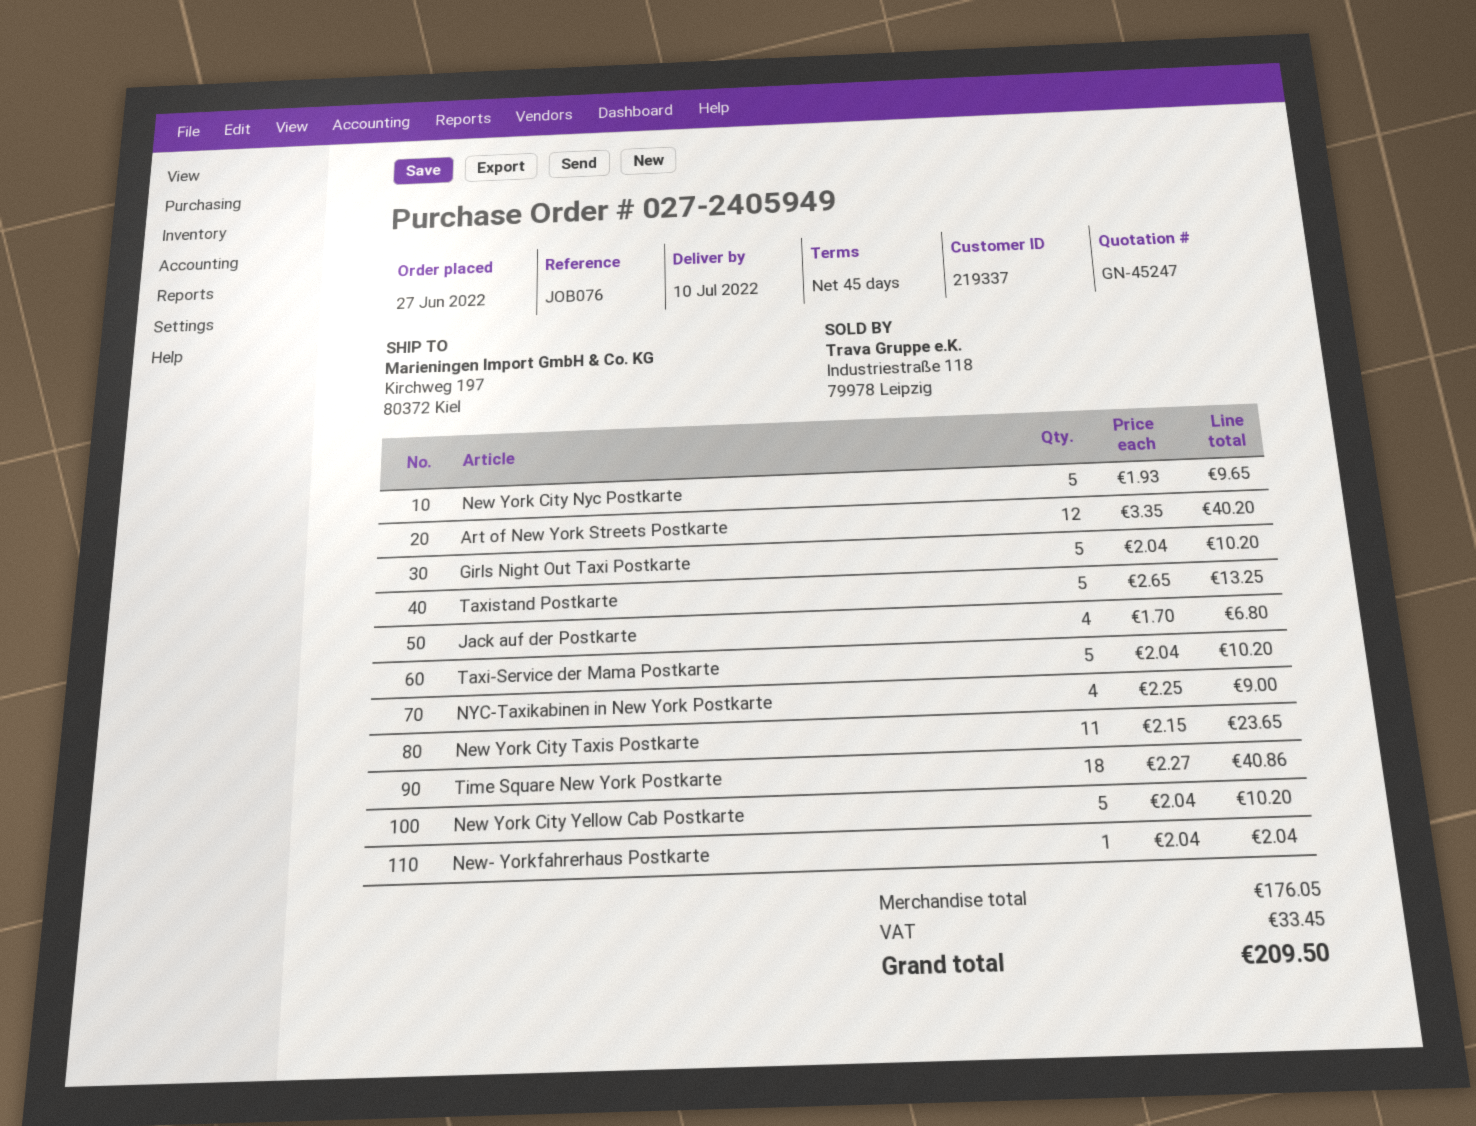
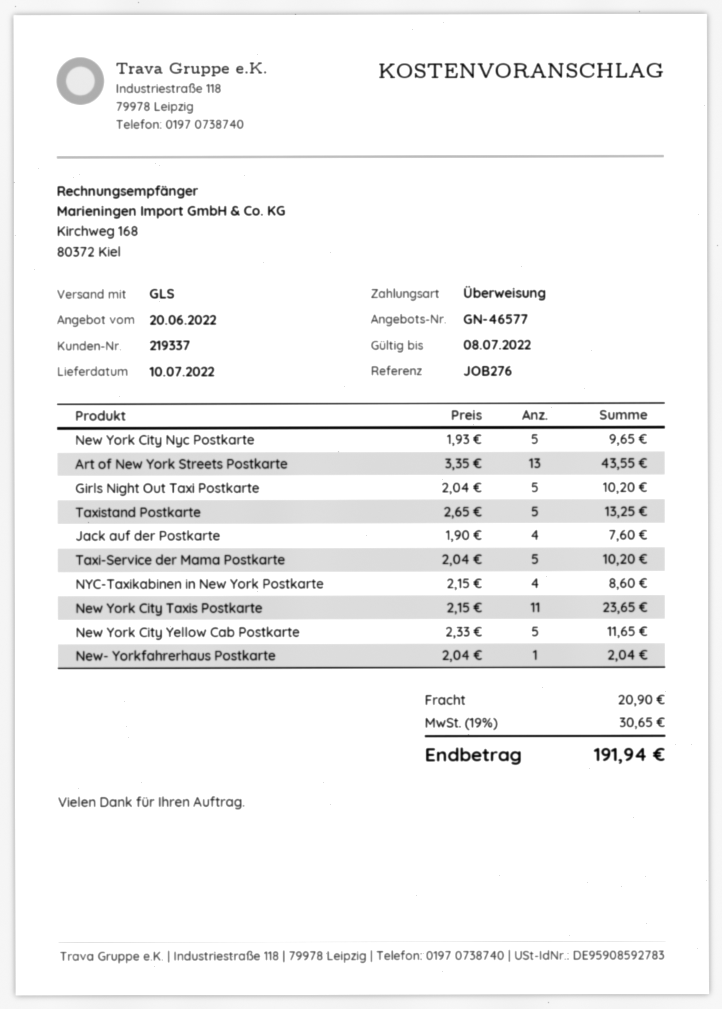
quote number: GN-45247 -> GN-46577
reference: JOB076 -> JOB276
Art of New York Streets Postkarte: 12 x 3.35 = 40.20 -> 13 x 3.35 = 43.55
Jack auf der Postkarte: 4 x 1.70 = 6.80 -> 4 x 1.90 = 7.60
NYC-Taxikabinen in New York Postkarte: 4 x 2.25 = 9.00 -> 4 x 2.15 = 8.60
Time Square New York Postkarte: 18 x 2.27 = 40.86 -> none
New York City Yellow Cab Postkarte: 5 x 2.04 = 10.20 -> 5 x 2.33 = 11.65
shipping: none -> 20.90
tax: 33.45 -> 30.65
total: 209.50 -> 191.94

